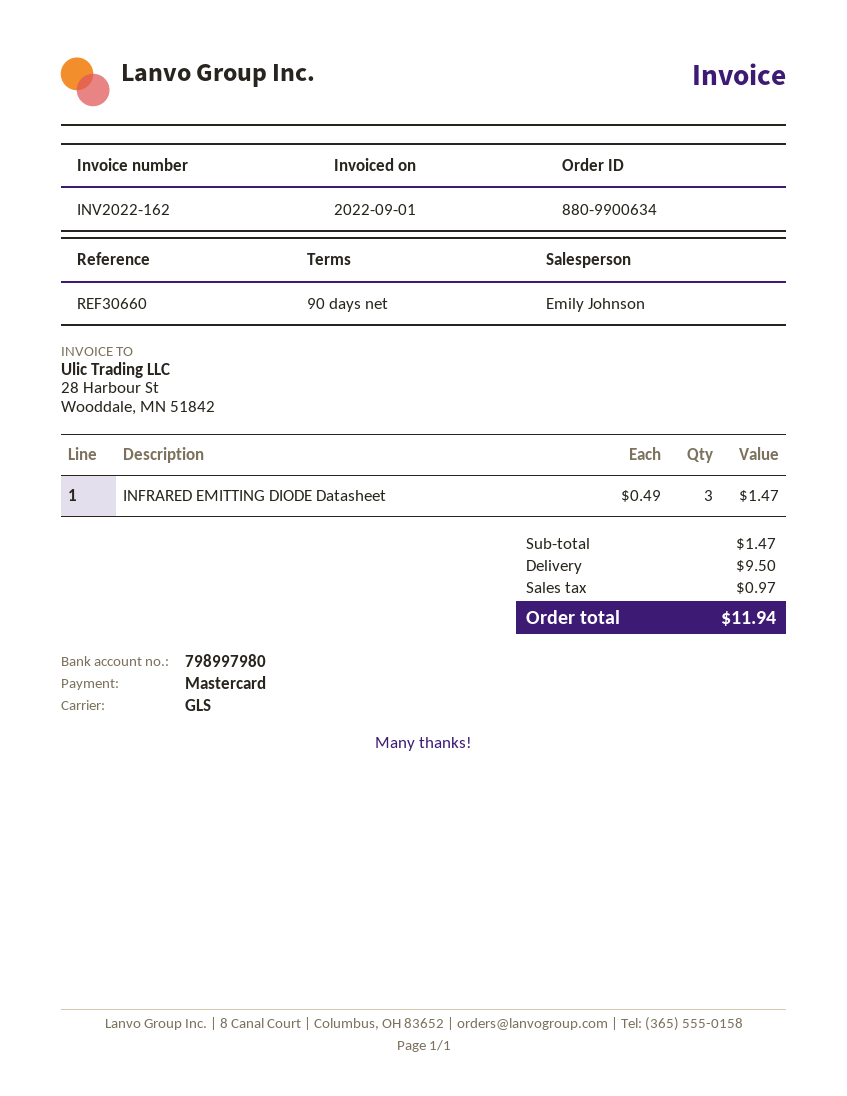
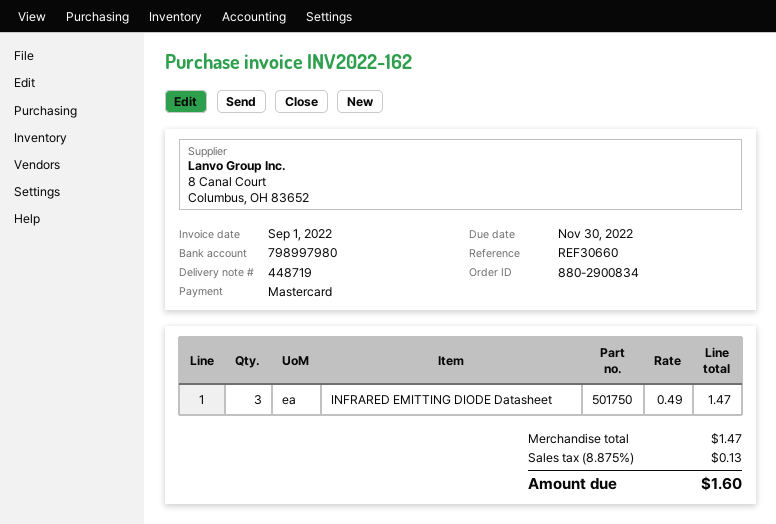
order number: 880-9900634 -> 880-2900834
shipping: 9.50 -> none
tax: 0.97 -> 0.13
total: 11.94 -> 1.60

